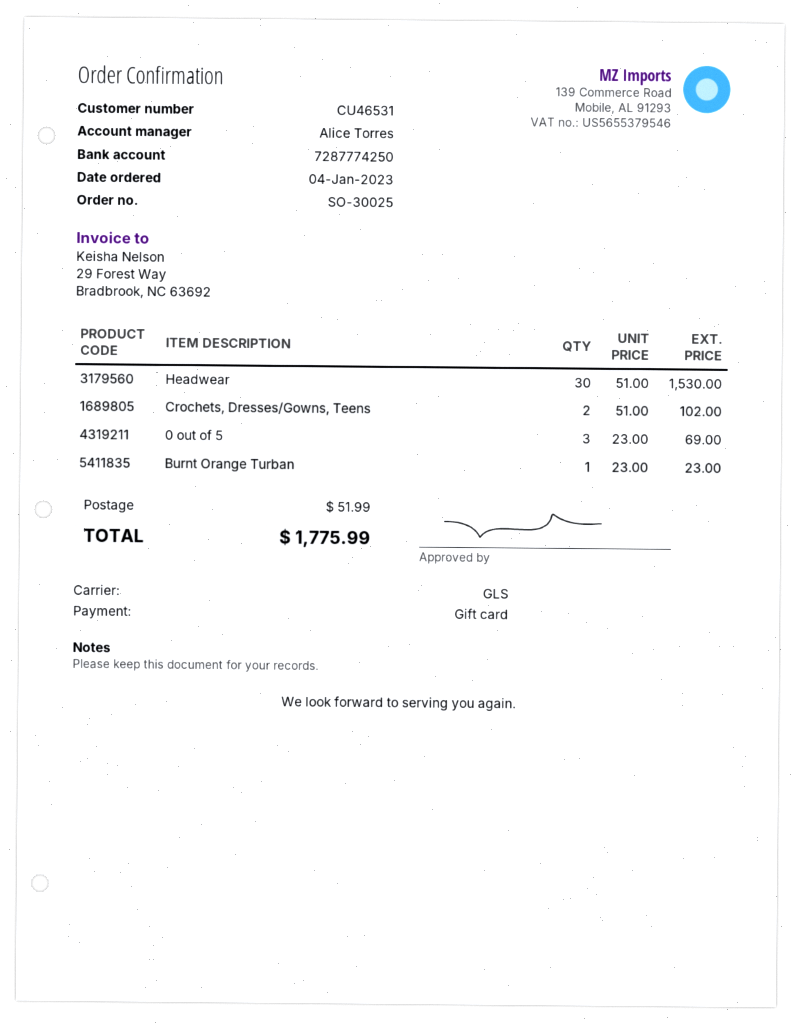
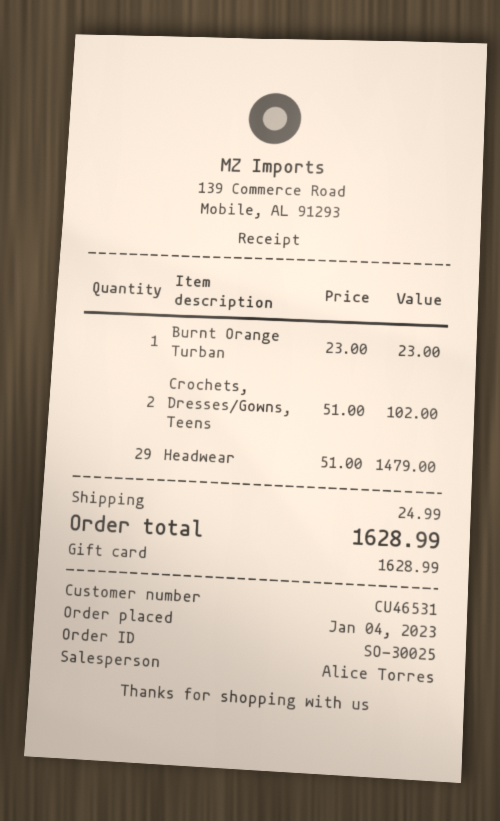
Headwear: 30 x 51.00 = 1530.00 -> 29 x 51.00 = 1479.00
0 out of 5: 3 x 23.00 = 69.00 -> none
shipping: 51.99 -> 24.99
total: 1775.99 -> 1628.99

